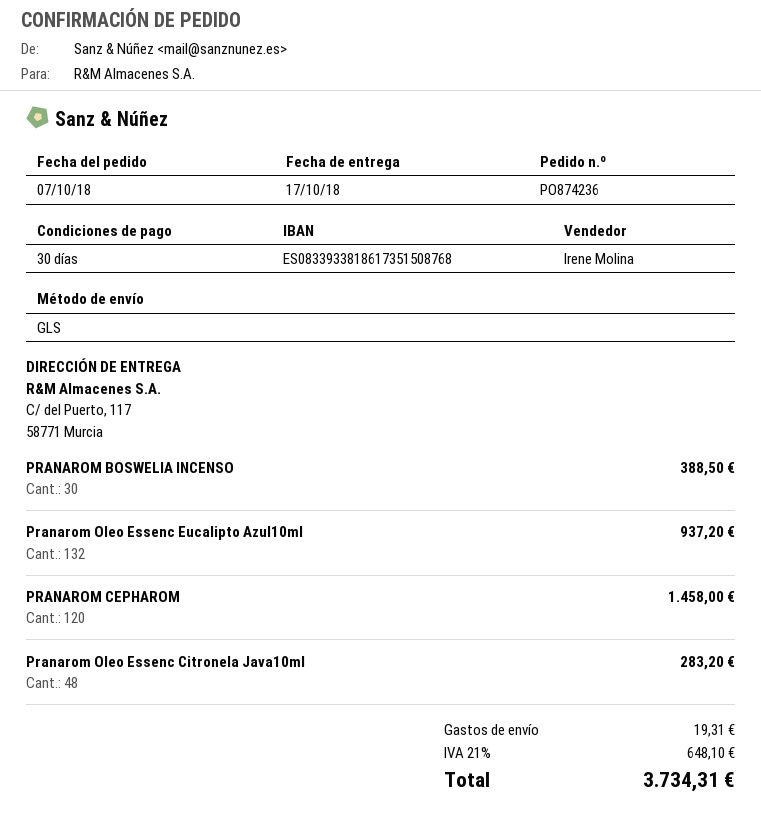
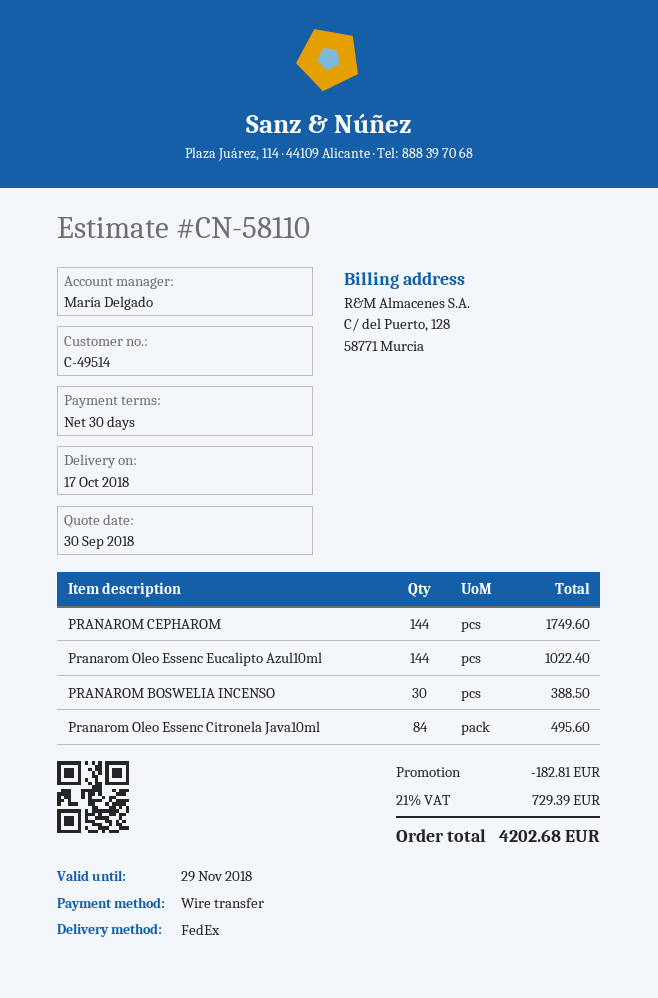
sales rep: Irene Molina -> María Delgado
shipping method: GLS -> FedEx
Pranarom Oleo Essenc Eucalipto Azul10ml: 132 for 937.20 -> 144 for 1022.40
PRANAROM CEPHAROM: 120 for 1458.00 -> 144 for 1749.60
Pranarom Oleo Essenc Citronela Java10ml: 48 for 283.20 -> 84 for 495.60
discount: none -> 182.81
shipping: 19.31 -> none
tax: 21% = 648.10 -> 21% = 729.39
total: 3734.31 -> 4202.68

